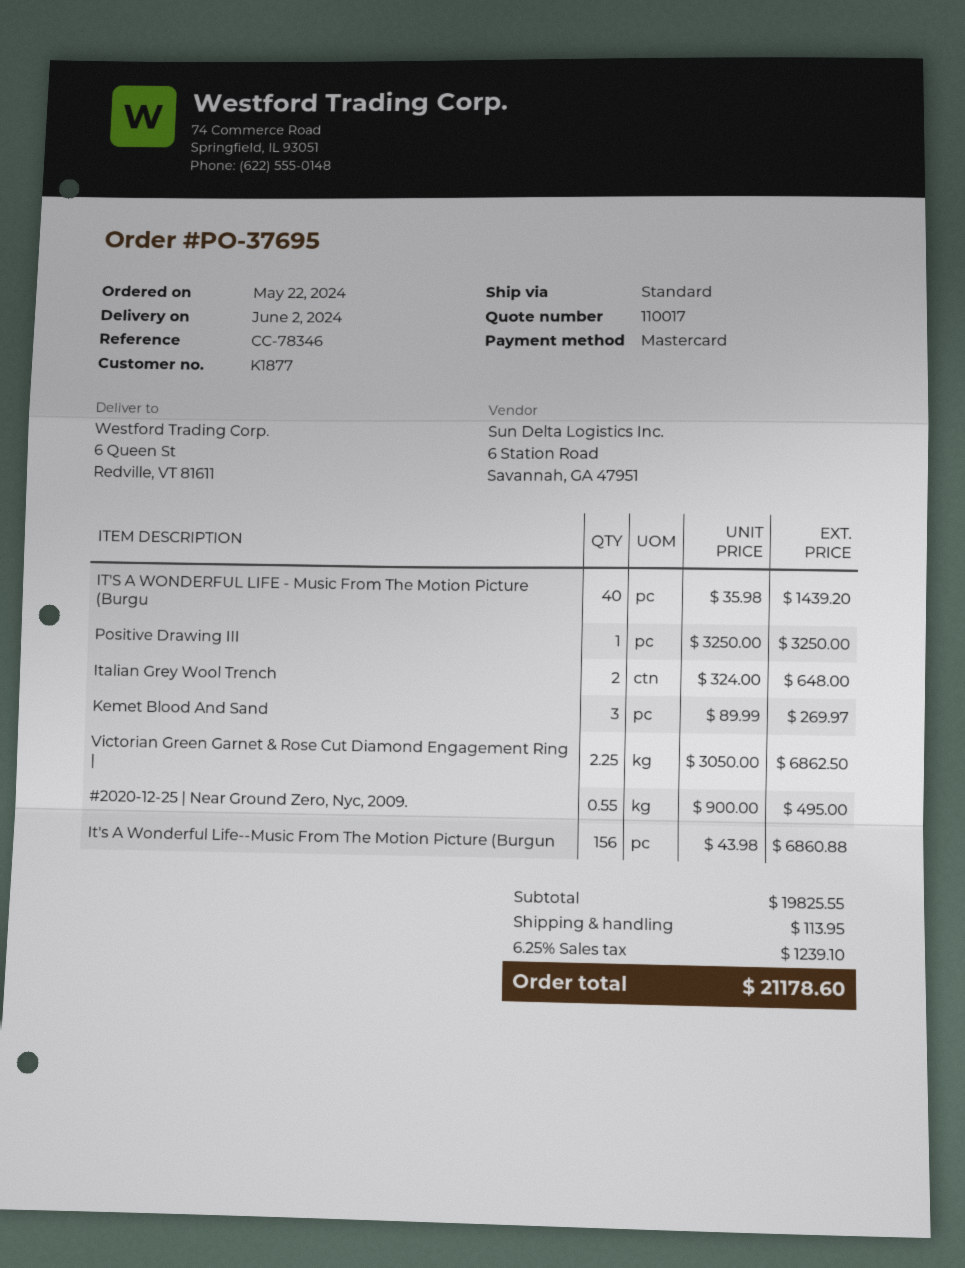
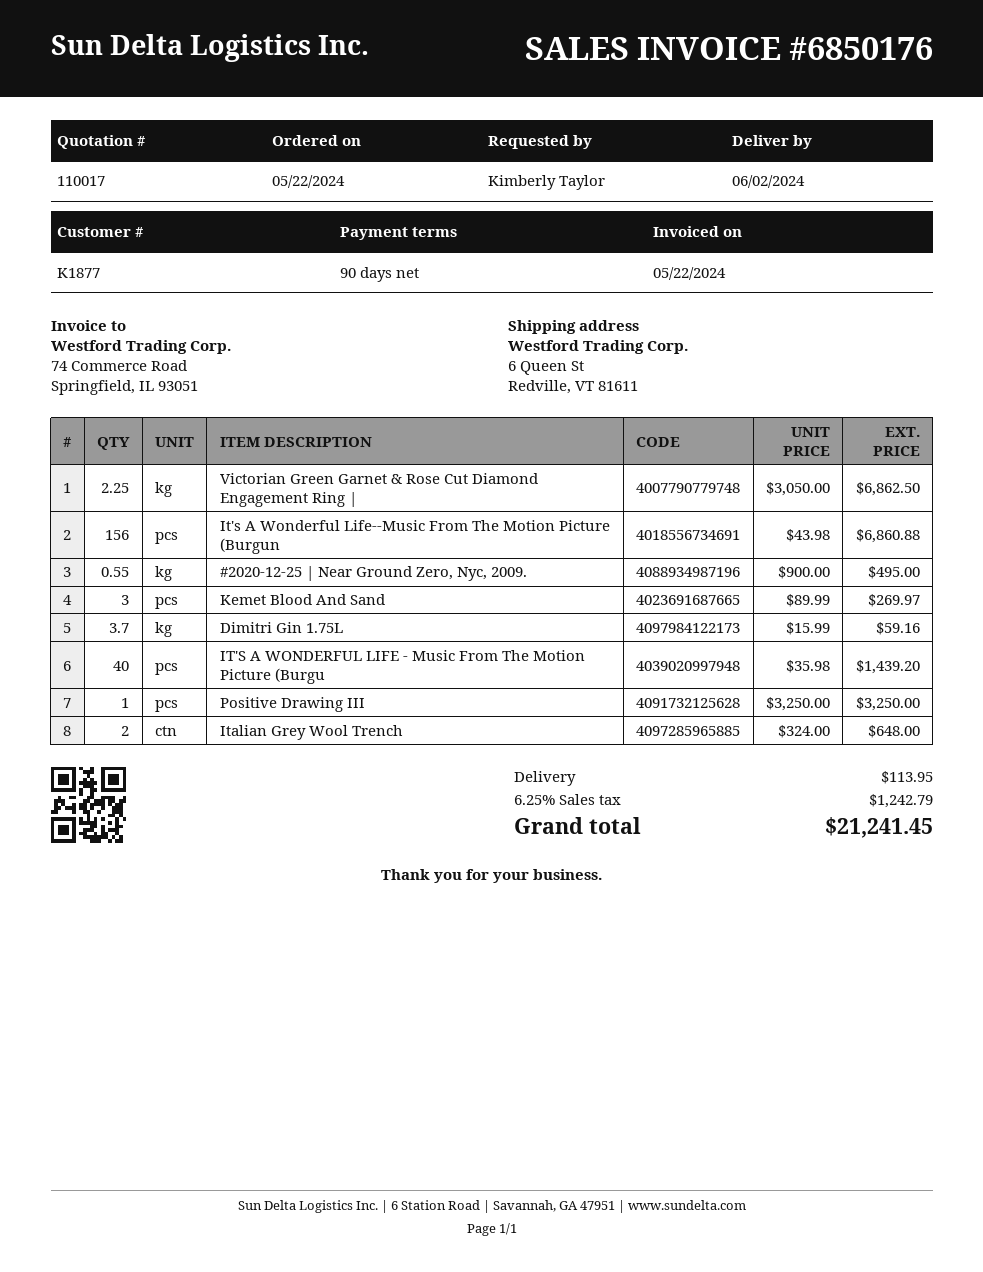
Dimitri Gin 1.75L: none -> 3.7 x 15.99 = 59.16
tax: 6.25% = 1239.10 -> 6.25% = 1242.79
total: 21178.60 -> 21241.45

